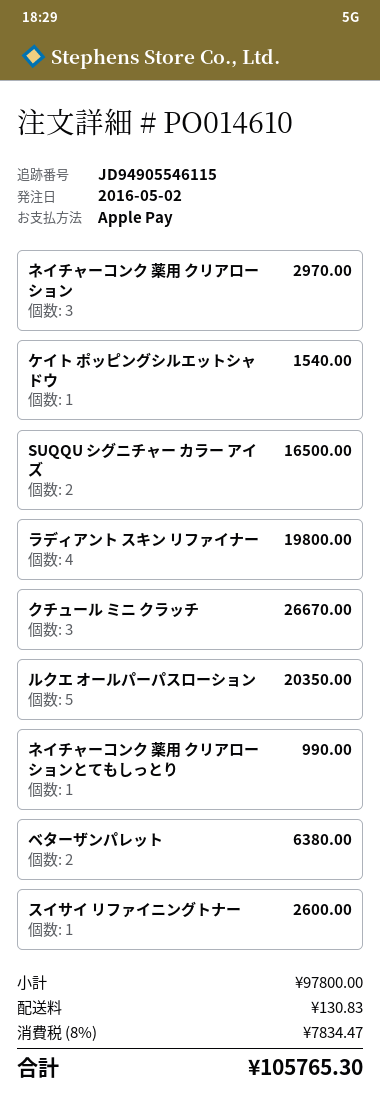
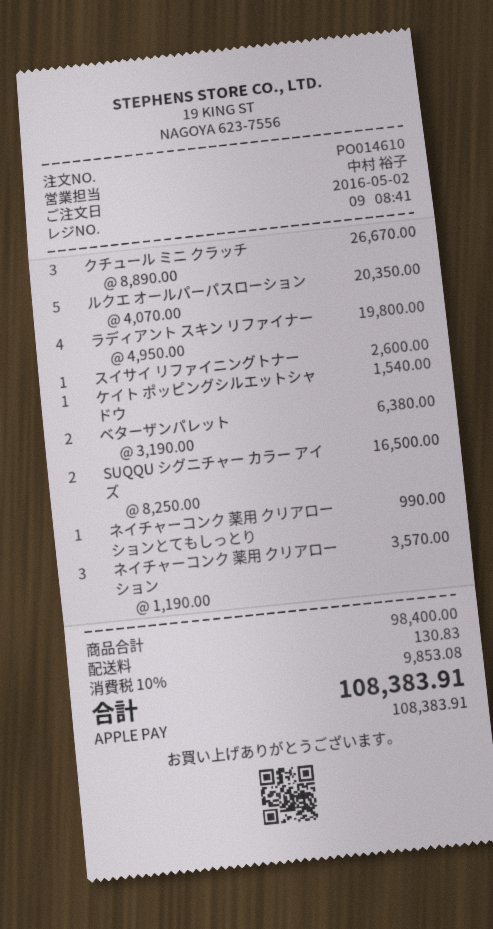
ネイチャーコンク 薬用 クリアローション: 3 for 2970.00 -> 3 for 3570.00
subtotal: 97800.00 -> 98400.00
tax: 8% = 7834.47 -> 10% = 9853.08
total: 105765.30 -> 108383.91

